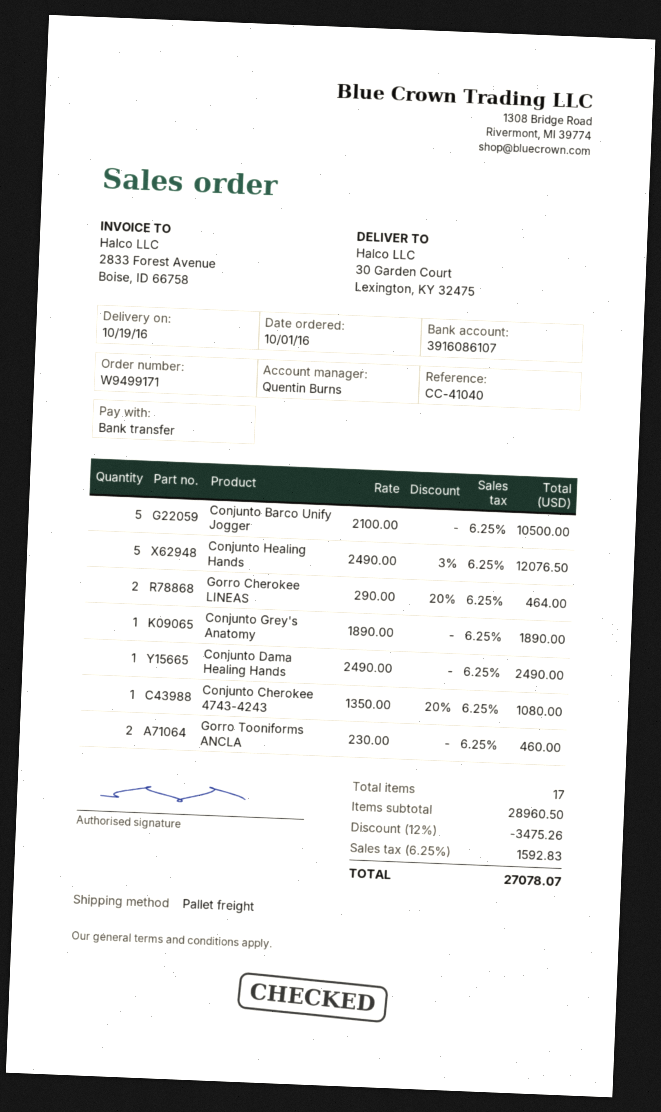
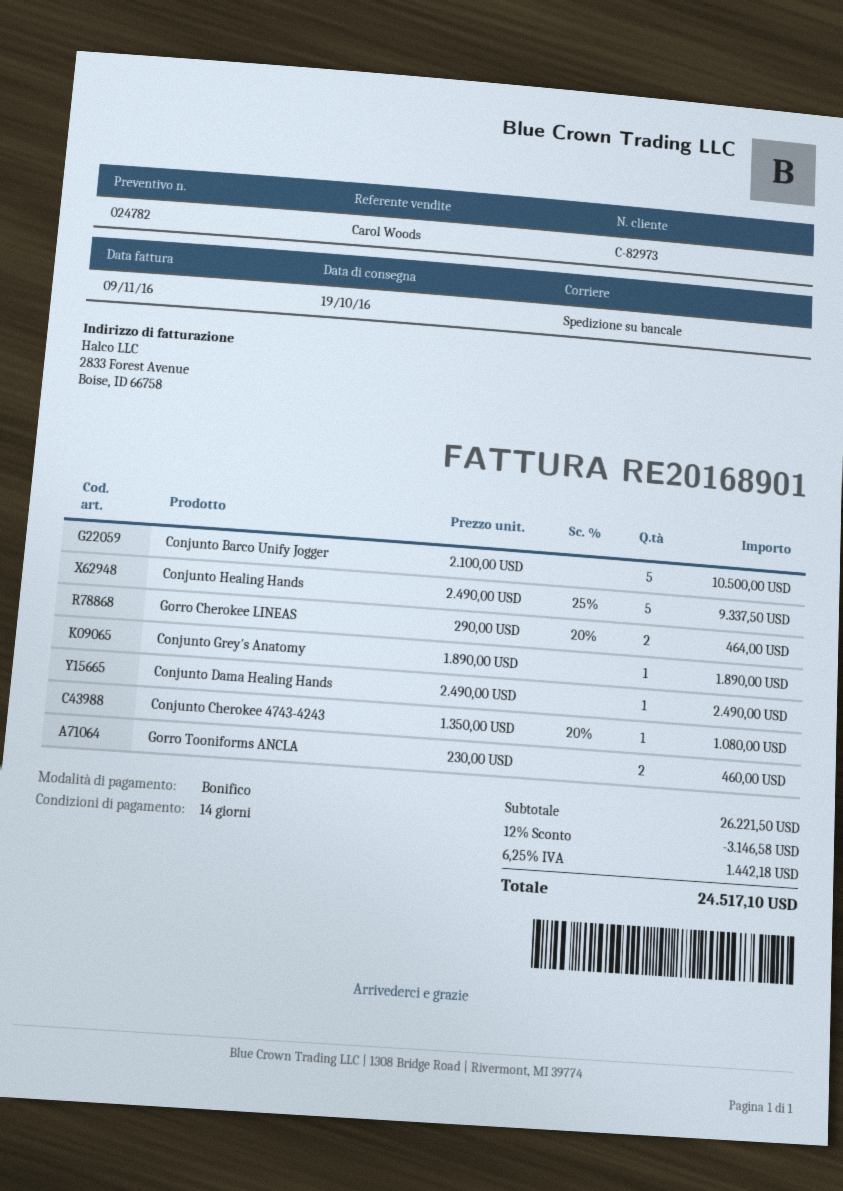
sales rep: Quentin Burns -> Carol Woods
Conjunto Healing Hands: 5 x 2490.00 - 3% = 12076.50 -> 5 x 2490.00 - 25% = 9337.50
subtotal: 28960.50 -> 26221.50
discount: 12% = 3475.26 -> 12% = 3146.58
tax: 6.25% = 1592.83 -> 6.25% = 1442.18
total: 27078.07 -> 24517.10

